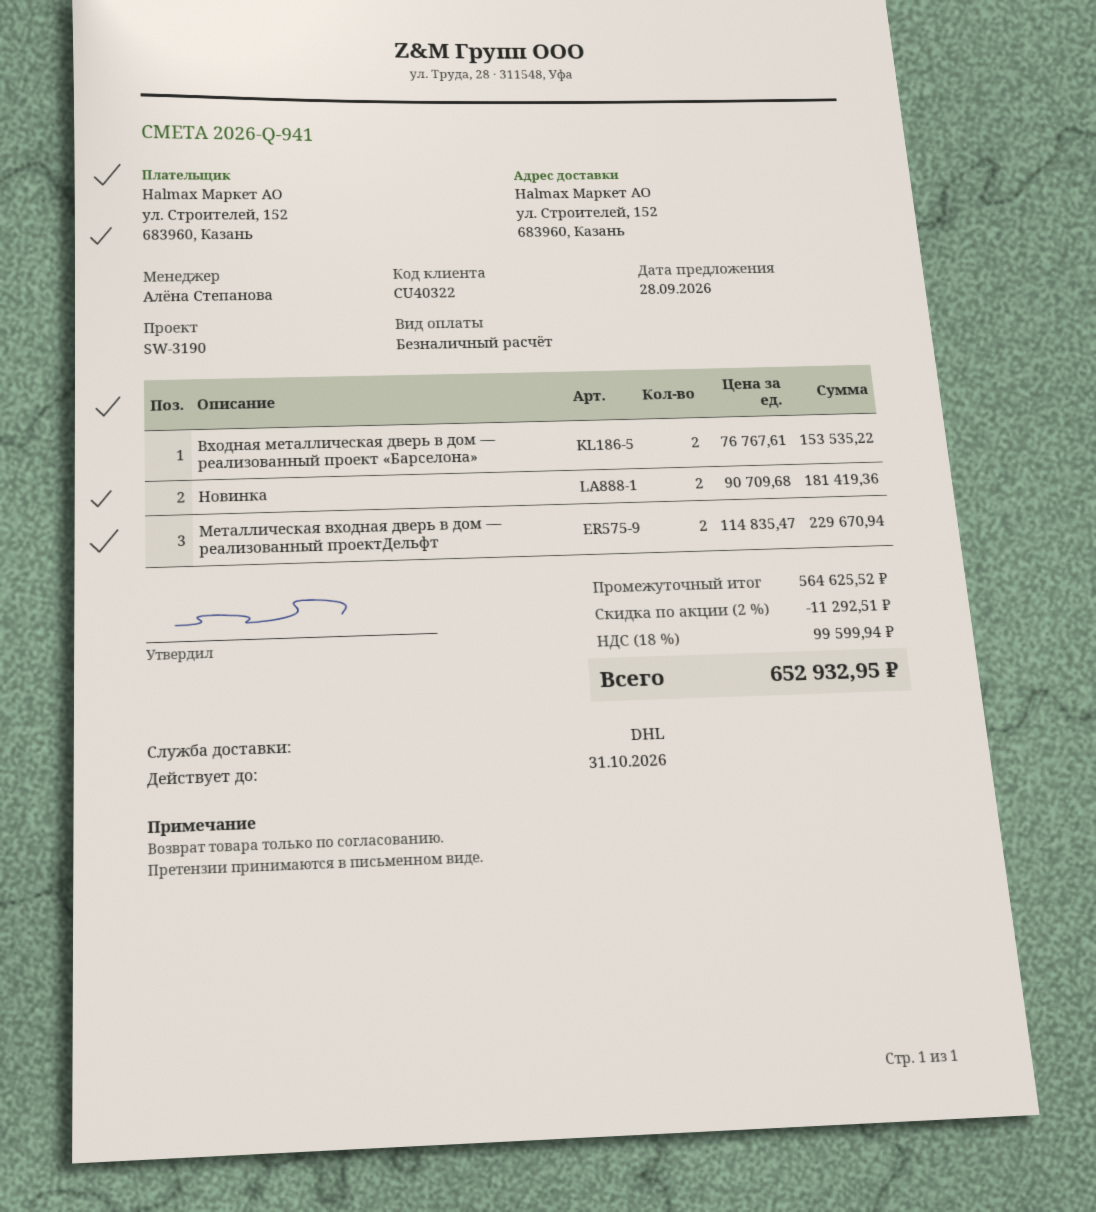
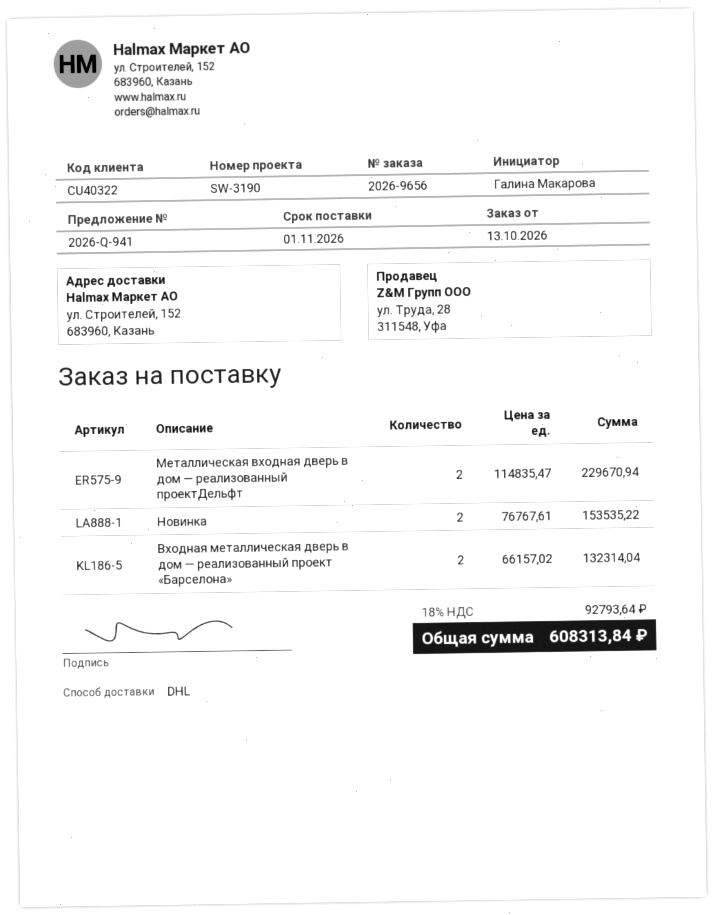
Входная металлическая дверь в дом — реализованный проект «Барселона»: 2 x 76767.61 = 153535.22 -> 2 x 66157.02 = 132314.04
Новинка: 2 x 90709.68 = 181419.36 -> 2 x 76767.61 = 153535.22
discount: 2% = 11292.51 -> none
tax: 18% = 99599.94 -> 18% = 92793.64
total: 652932.95 -> 608313.84

